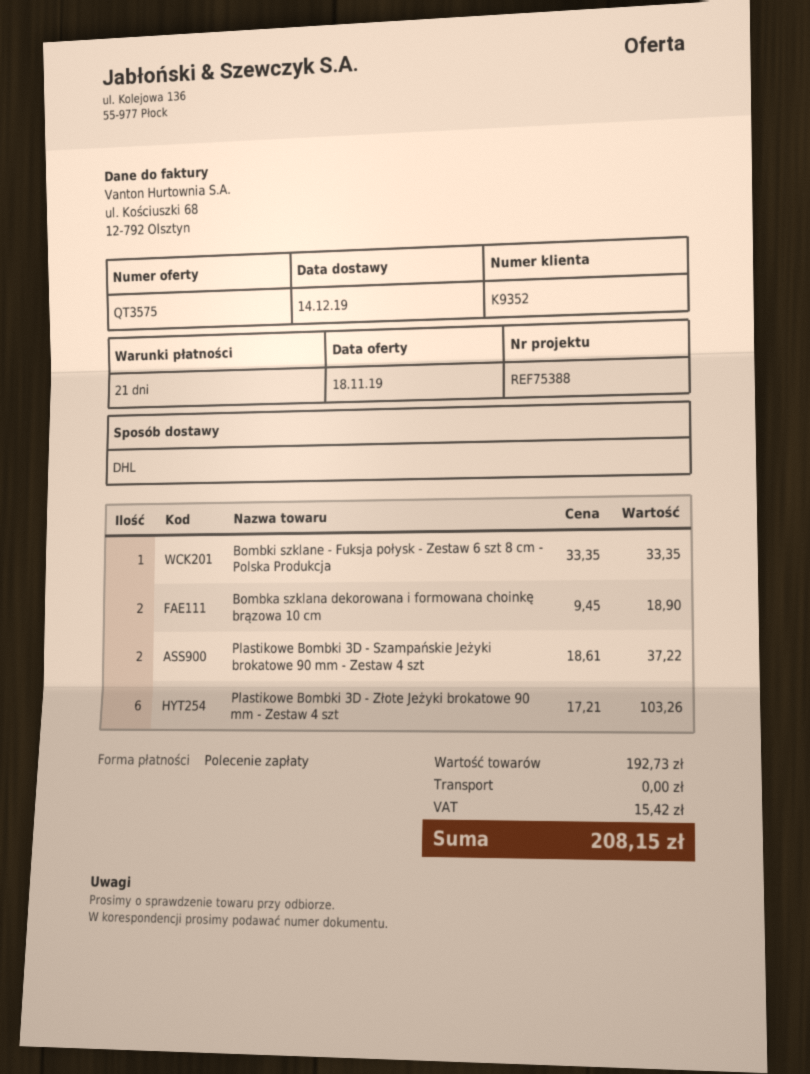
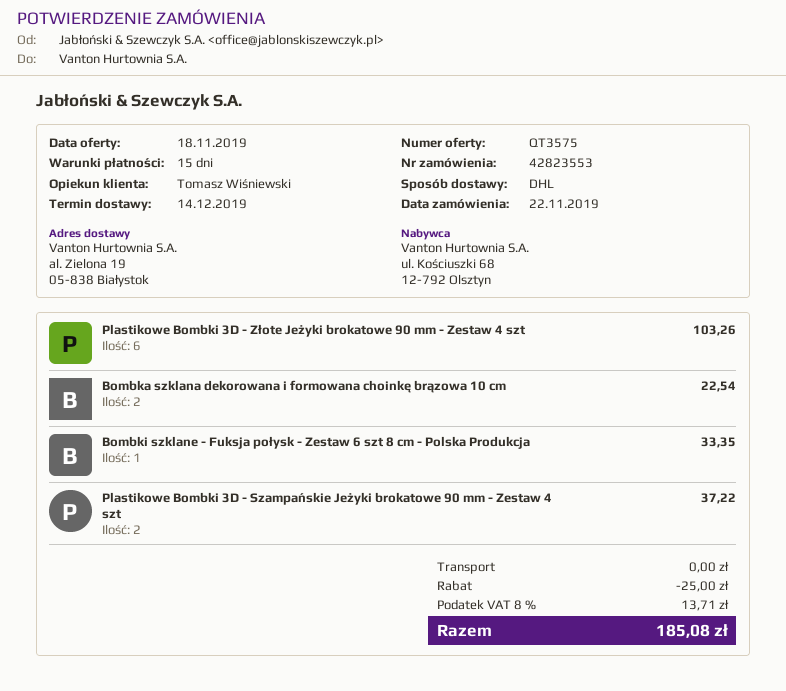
payment terms: 21 days -> 15 days
Bombka szklana dekorowana i formowana choinkę brązowa 10 cm: 2 for 18.90 -> 2 for 22.54
discount: none -> 25.00
tax: 15.42 -> 13.71
total: 208.15 -> 185.08

